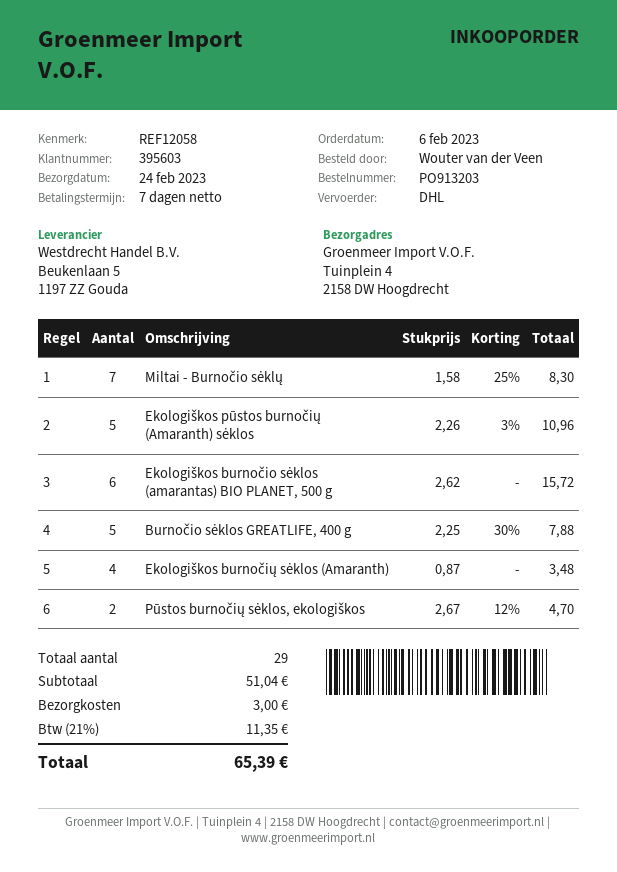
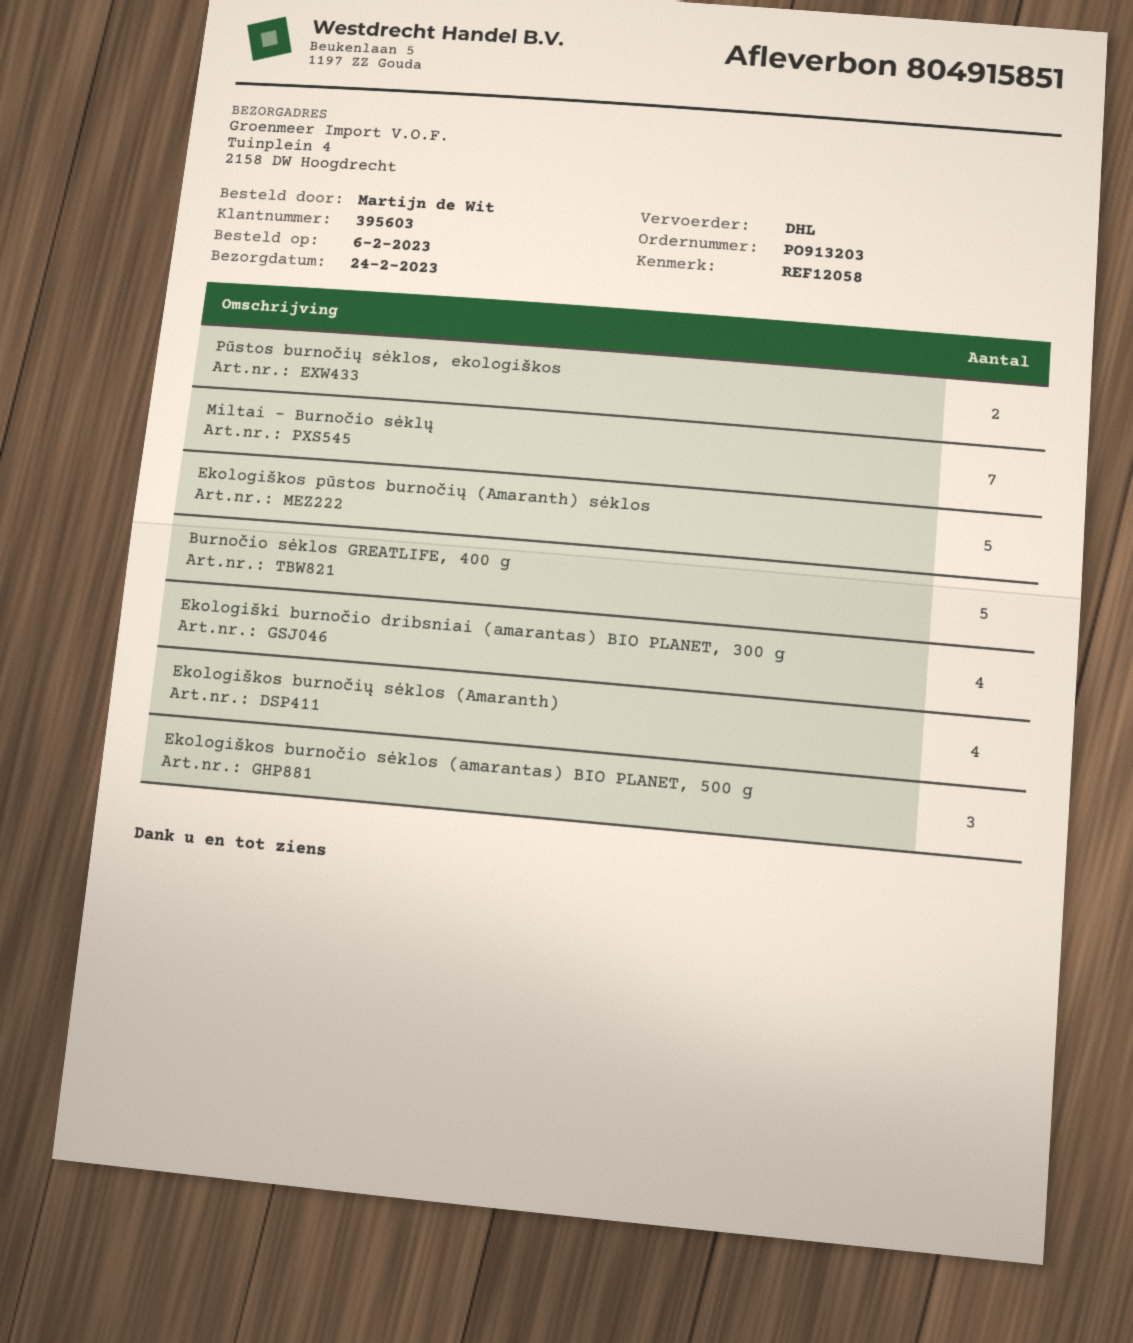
ordered by: Wouter van der Veen -> Martijn de Wit
Ekologiškos burnočio sėklos (amarantas) BIO PLANET, 500 g: 6 -> 3
Ekologiški burnočio dribsniai (amarantas) BIO PLANET, 300 g: none -> 4

